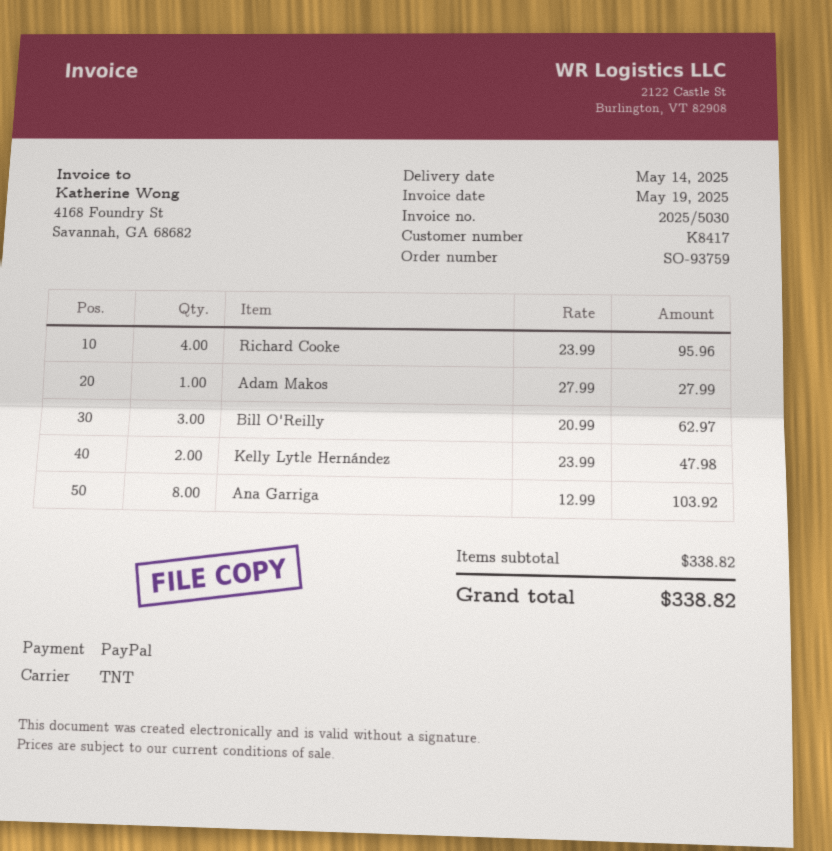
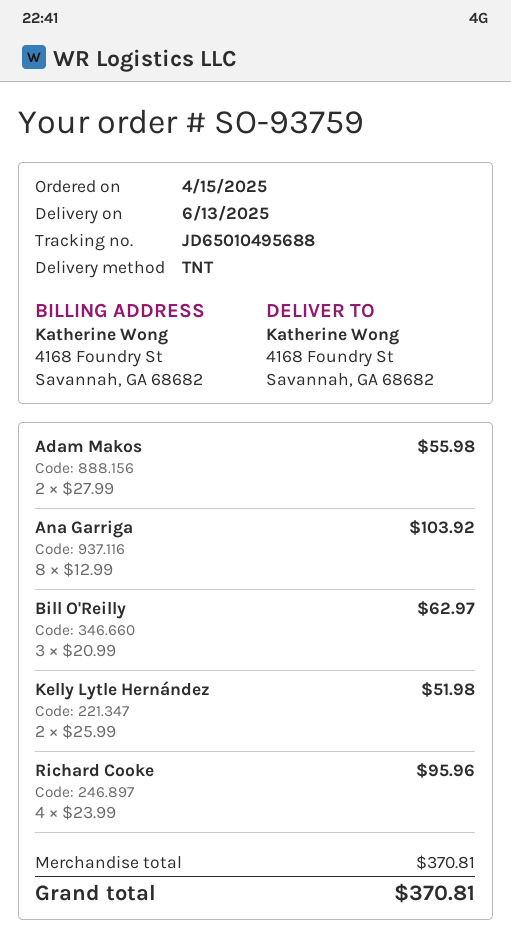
delivery date: 2025-05-14 -> 2025-06-13
Adam Makos: 1 x 27.99 = 27.99 -> 2 x 27.99 = 55.98
Kelly Lytle Hernández: 2 x 23.99 = 47.98 -> 2 x 25.99 = 51.98
subtotal: 338.82 -> 370.81
total: 338.82 -> 370.81

